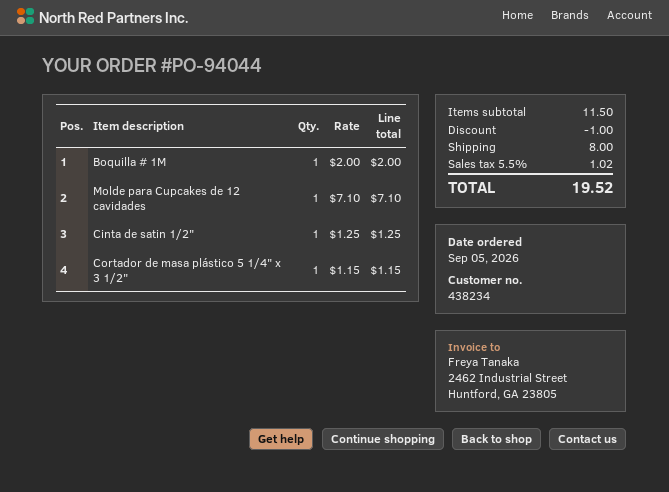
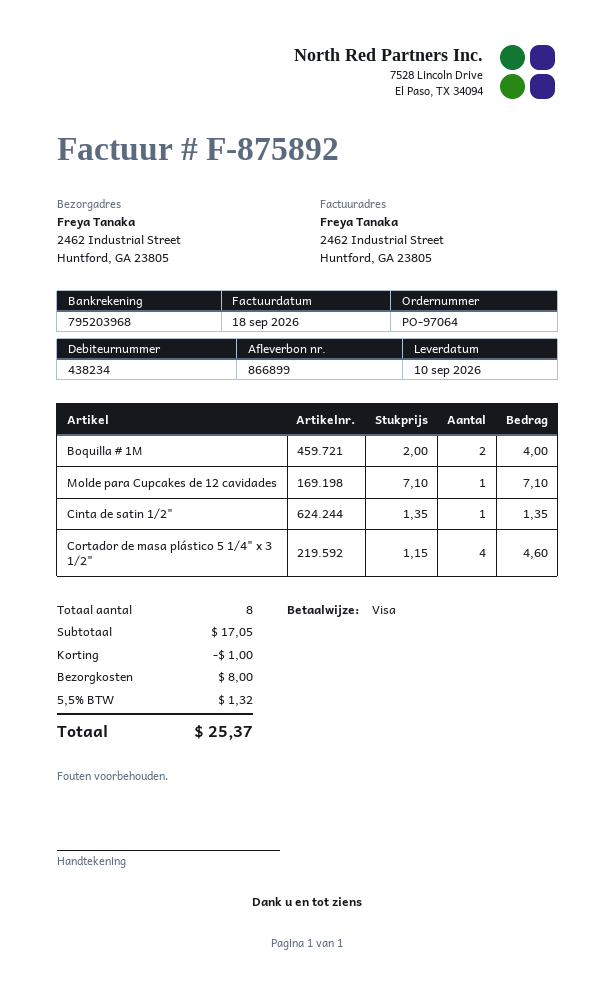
order number: PO-94044 -> PO-97064
Boquilla # 1M: 1 x 2.00 = 2.00 -> 2 x 2.00 = 4.00
Cinta de satin 1/2": 1 x 1.25 = 1.25 -> 1 x 1.35 = 1.35
Cortador de masa plástico 5 1/4" x 3 1/2": 1 x 1.15 = 1.15 -> 4 x 1.15 = 4.60
subtotal: 11.50 -> 17.05
tax: 5.5% = 1.02 -> 5.5% = 1.32
total: 19.52 -> 25.37

